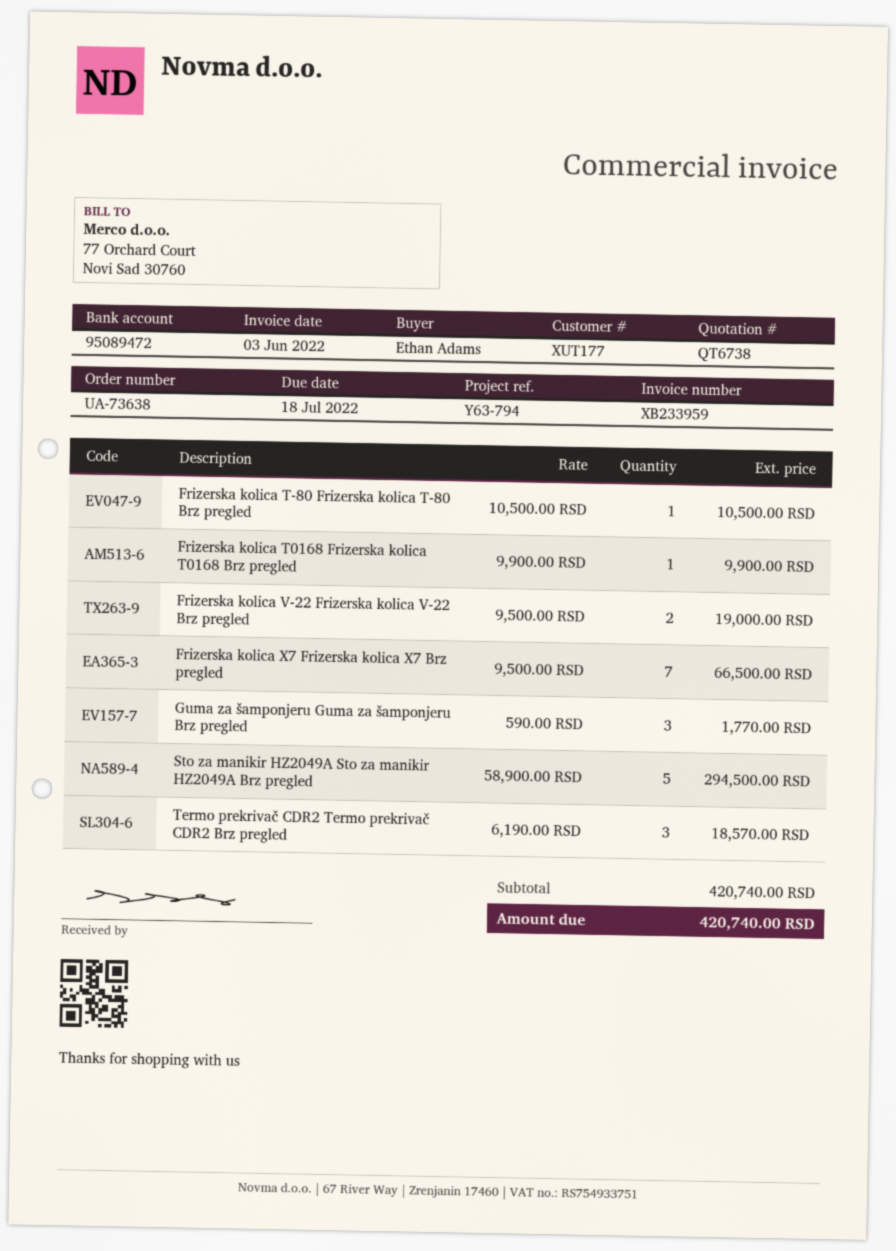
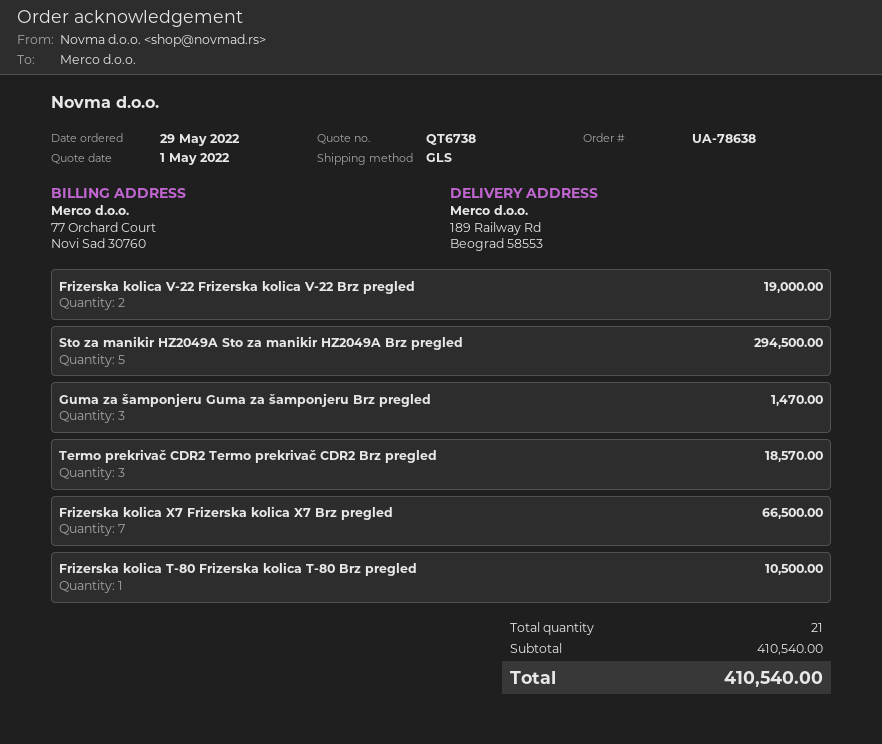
order number: UA-73638 -> UA-78638
Frizerska kolica T0168 Frizerska kolica T0168 Brz pregled: 1 for 9900.00 -> none
Guma za šamponjeru Guma za šamponjeru Brz pregled: 3 for 1770.00 -> 3 for 1470.00
subtotal: 420740.00 -> 410540.00
total: 420740.00 -> 410540.00

